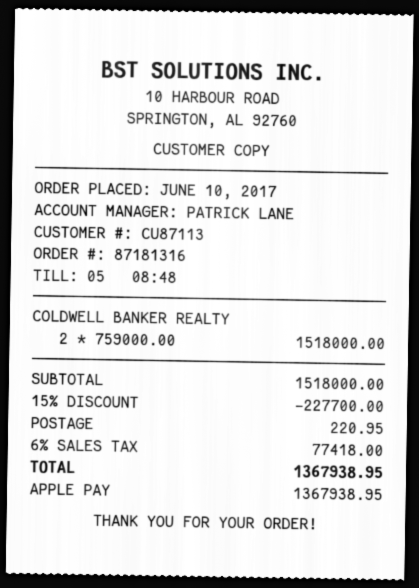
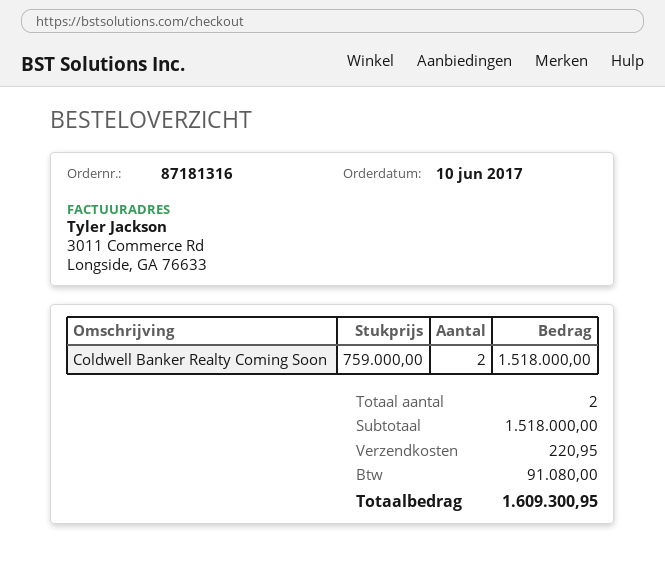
discount: 15% = 227700.00 -> none
tax: 77418.00 -> 91080.00
total: 1367938.95 -> 1609300.95

